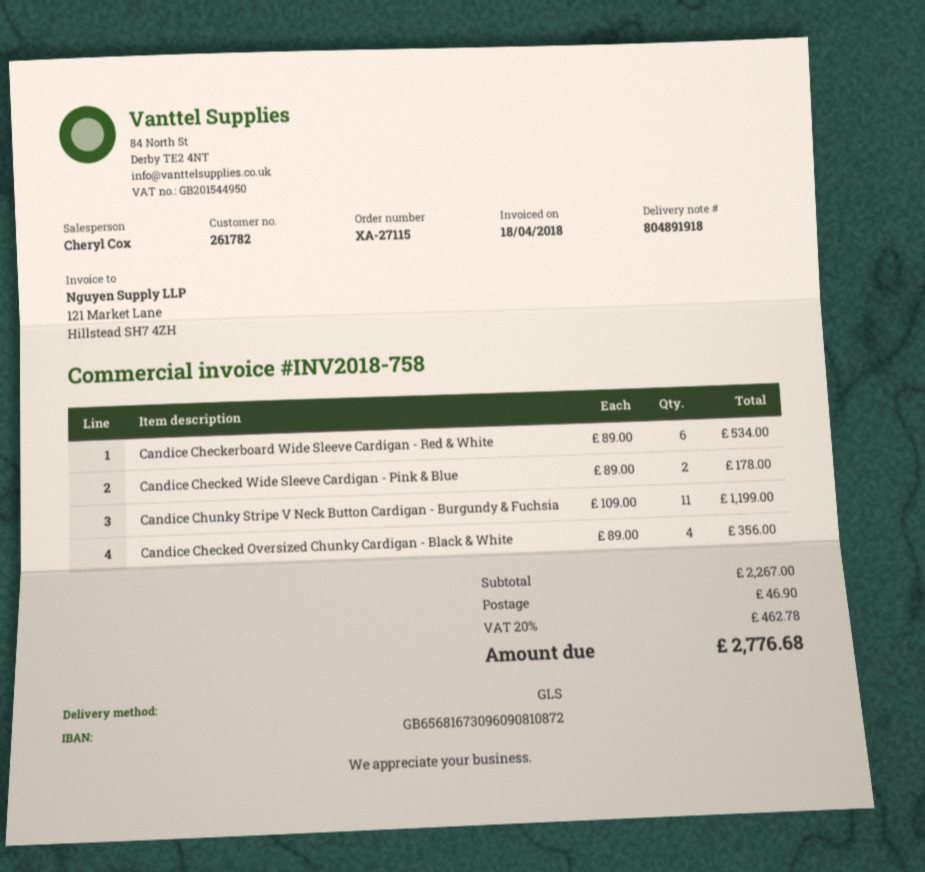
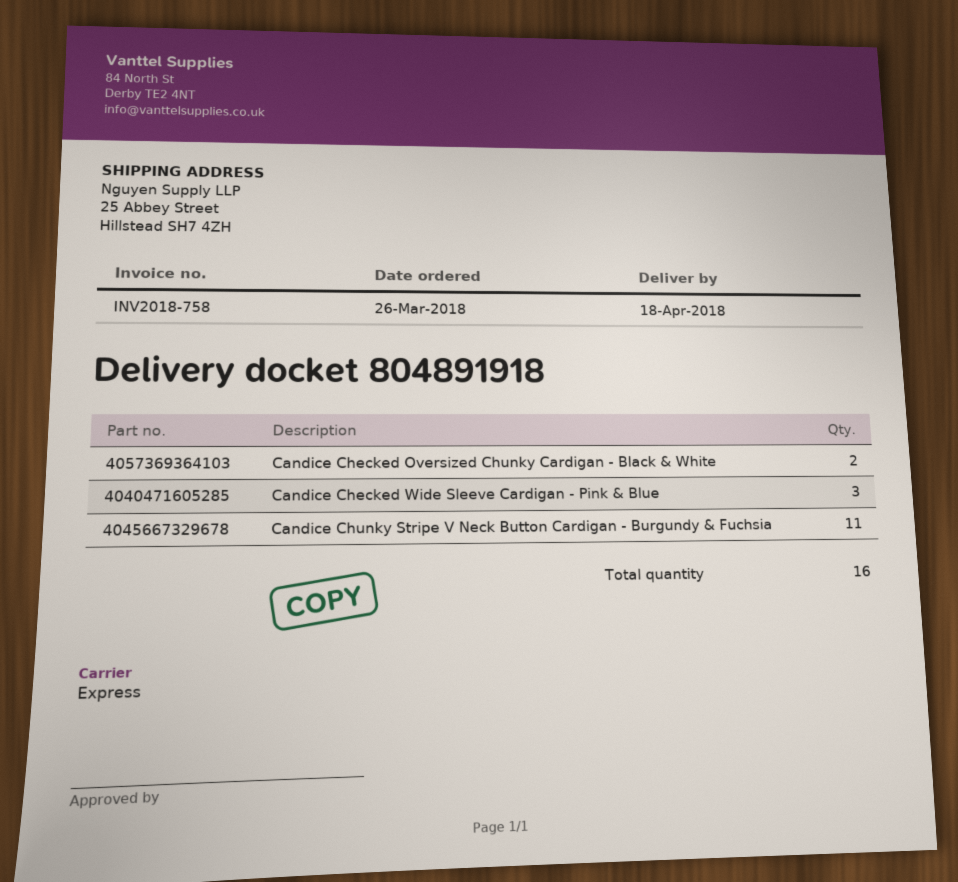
shipping method: GLS -> express
Candice Checkerboard Wide Sleeve Cardigan - Red & White: 6 -> none
Candice Checked Wide Sleeve Cardigan - Pink & Blue: 2 -> 3
Candice Checked Oversized Chunky Cardigan - Black & White: 4 -> 2

